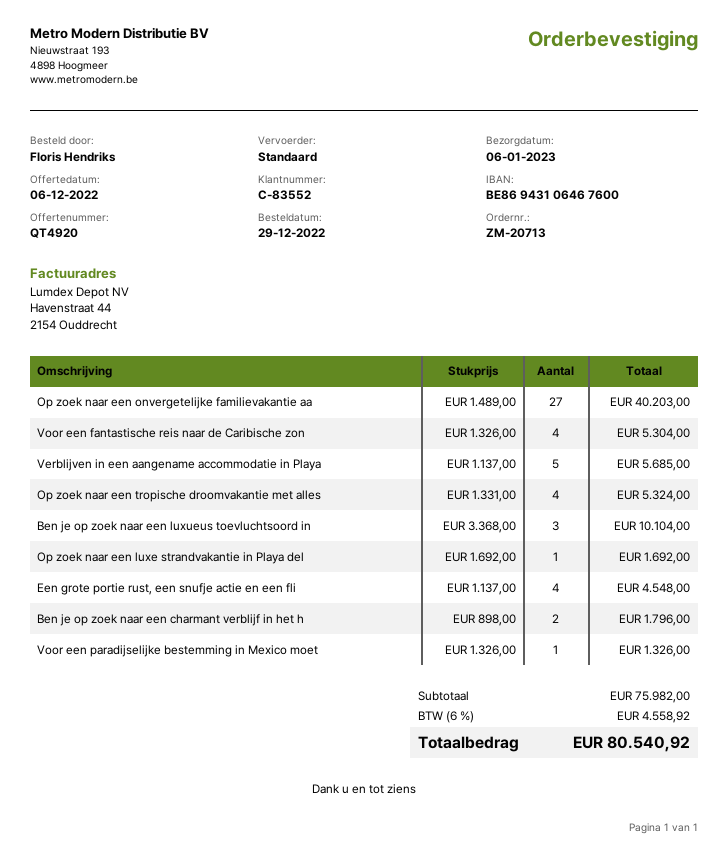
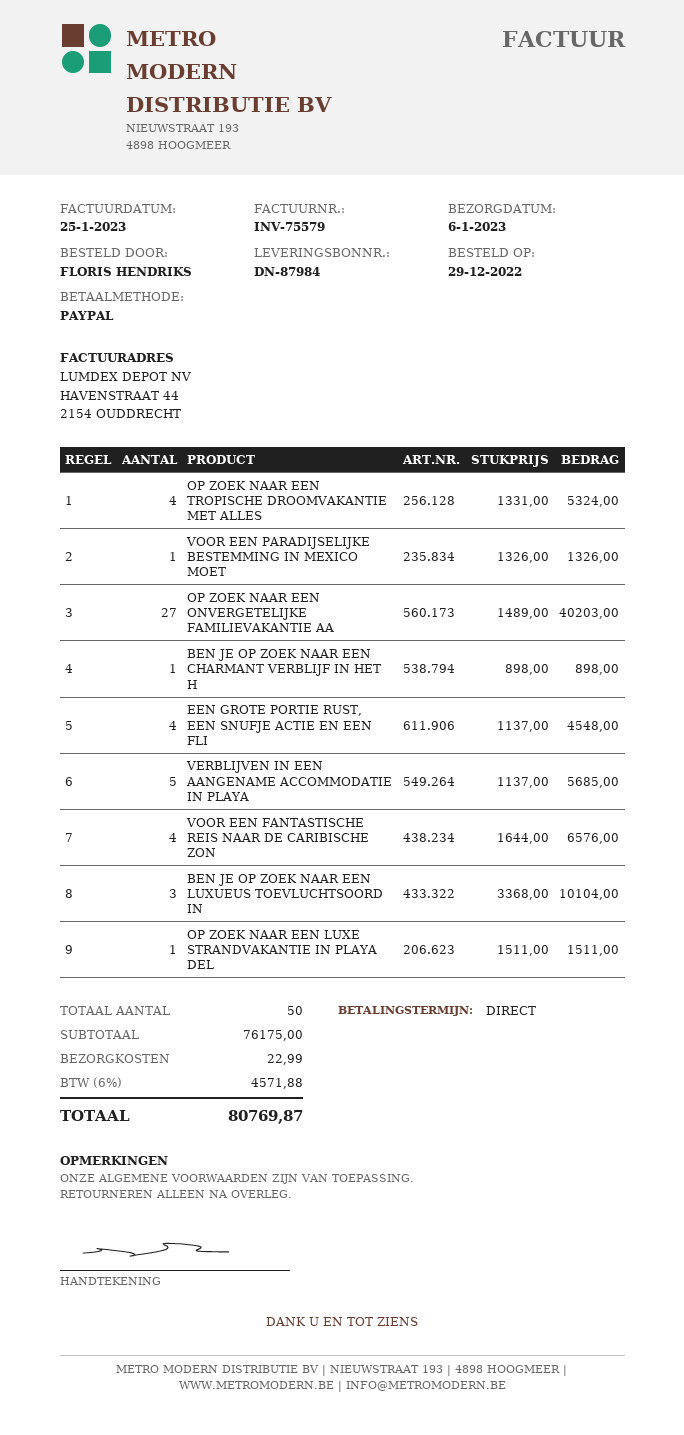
Voor een fantastische reis naar de Caribische zon: 4 x 1326.00 = 5304.00 -> 4 x 1644.00 = 6576.00
Op zoek naar een luxe strandvakantie in Playa del: 1 x 1692.00 = 1692.00 -> 1 x 1511.00 = 1511.00
Ben je op zoek naar een charmant verblijf in het h: 2 x 898.00 = 1796.00 -> 1 x 898.00 = 898.00
subtotal: 75982.00 -> 76175.00
shipping: none -> 22.99
tax: 6% = 4558.92 -> 6% = 4571.88
total: 80540.92 -> 80769.87

